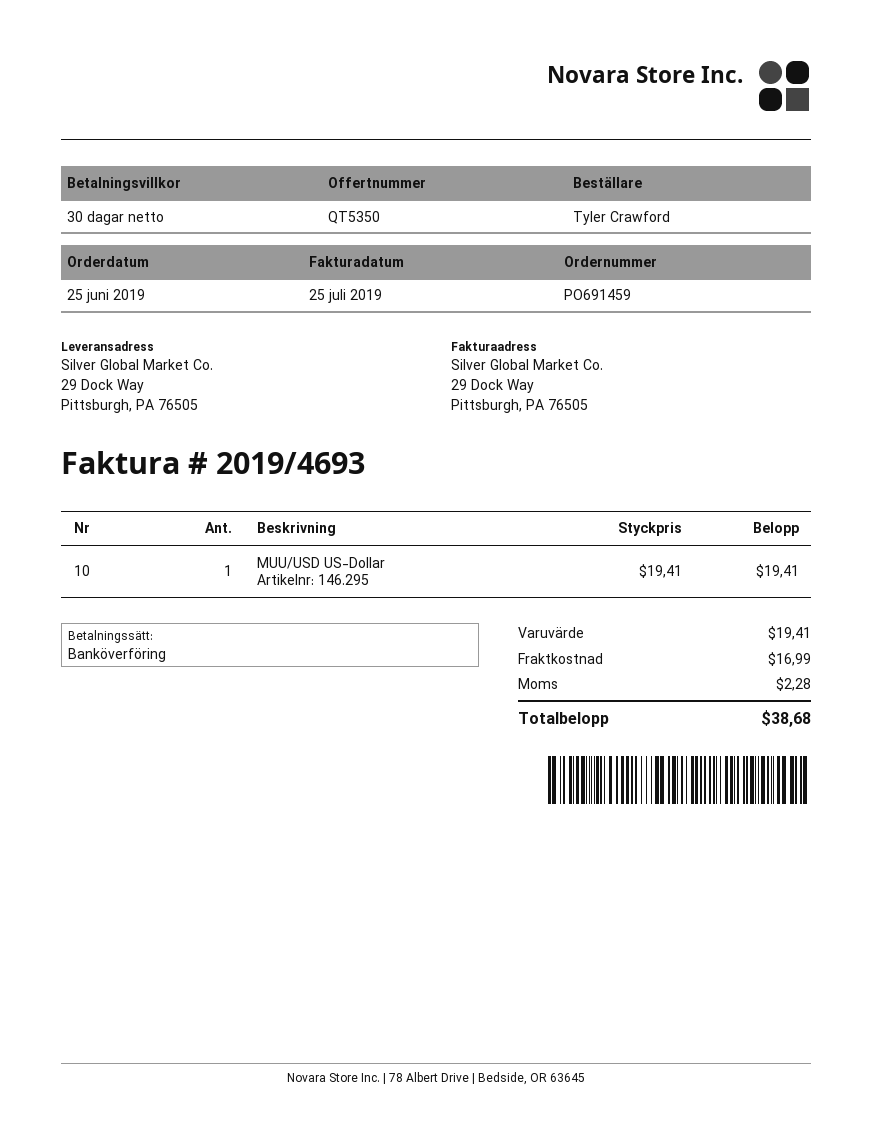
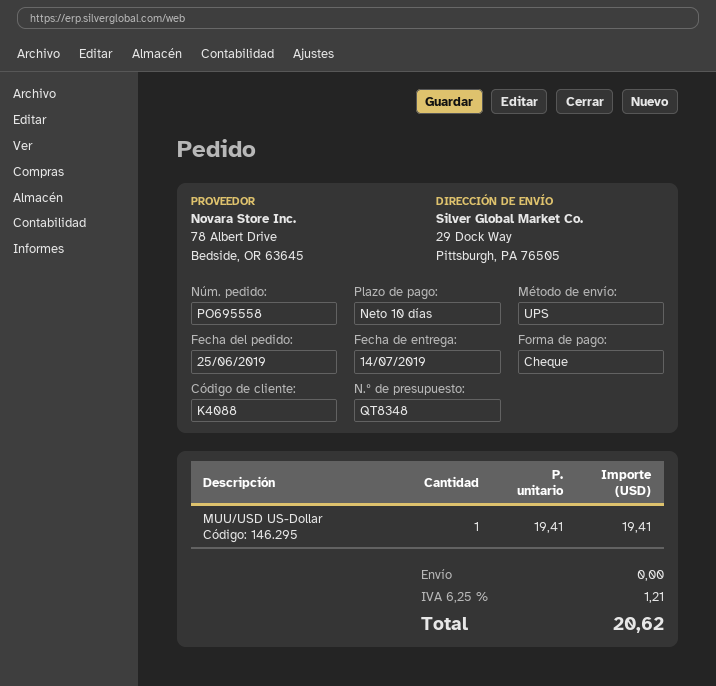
quote number: QT5350 -> QT8348
order number: PO691459 -> PO695558
payment terms: 30 days -> 10 days
payment method: bank transfer -> cheque
shipping: 16.99 -> 0.00
tax: 2.28 -> 1.21
total: 38.68 -> 20.62

